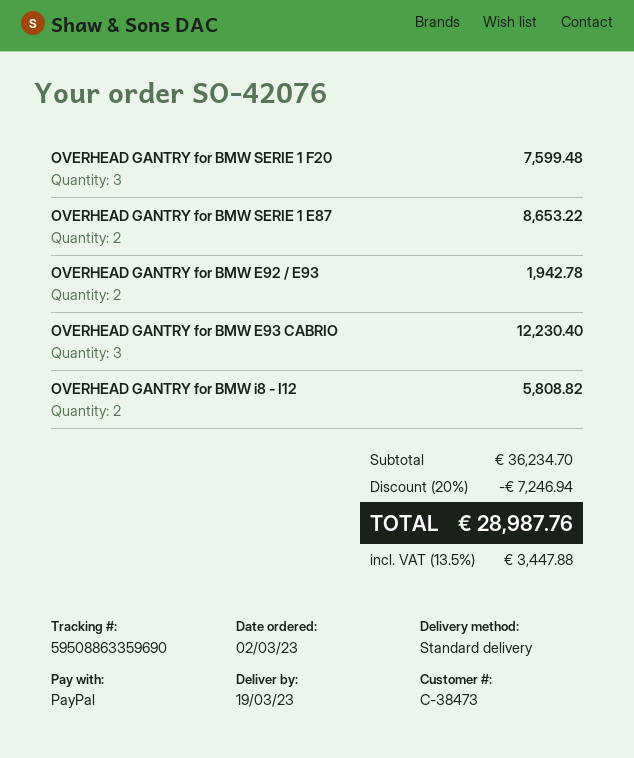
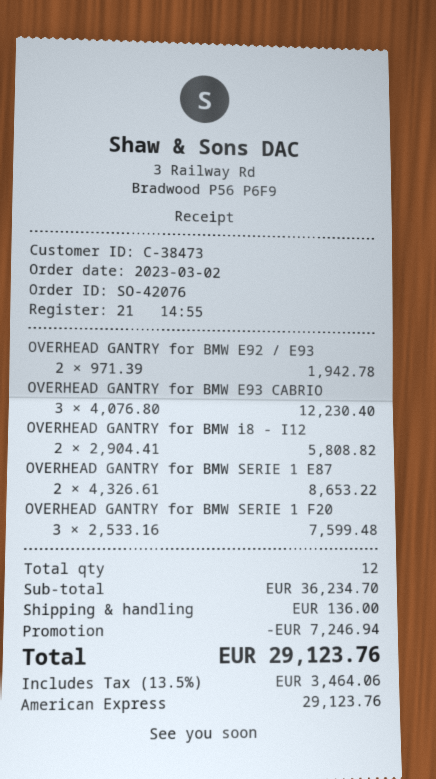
payment method: PayPal -> American Express
shipping: none -> 136.00
tax: 13.5% = 3447.88 -> 13.5% = 3464.06
total: 28987.76 -> 29123.76

